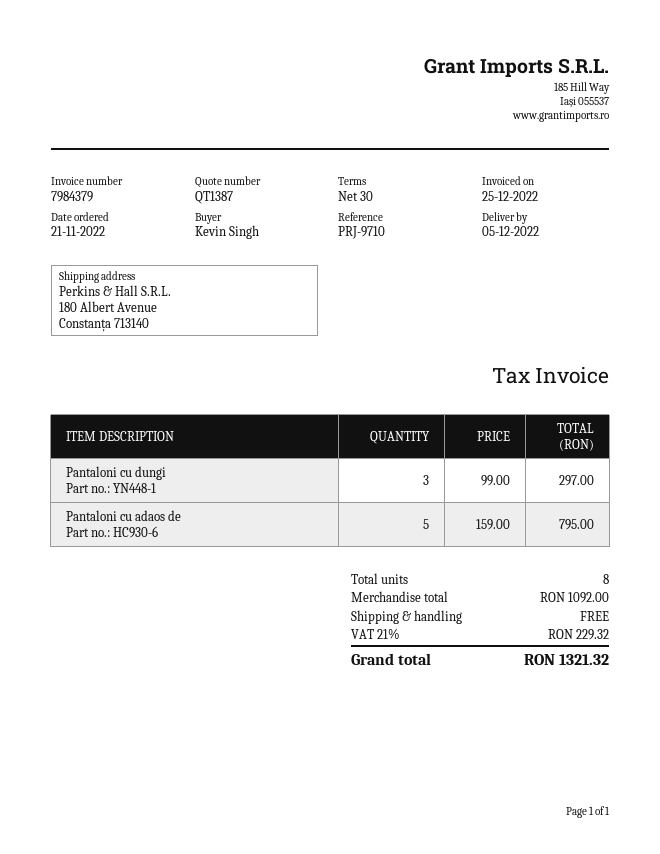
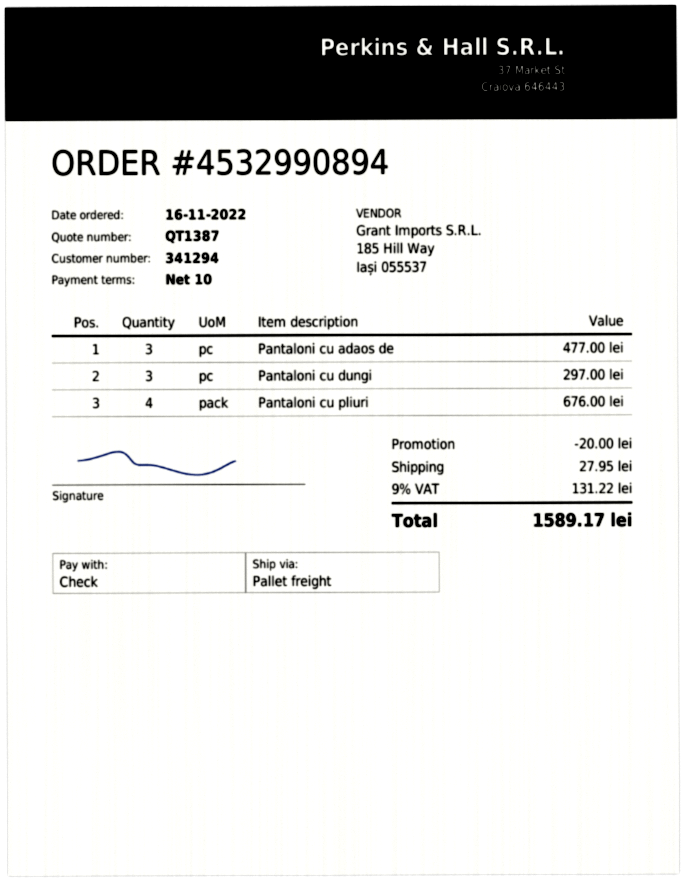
order date: 2022-11-21 -> 2022-11-16
payment terms: 30 days -> 10 days
Pantaloni cu adaos de: 5 for 795.00 -> 3 for 477.00
Pantaloni cu pliuri: none -> 4 for 676.00
discount: none -> 20.00
shipping: 0.00 -> 27.95
tax: 21% = 229.32 -> 9% = 131.22
total: 1321.32 -> 1589.17

